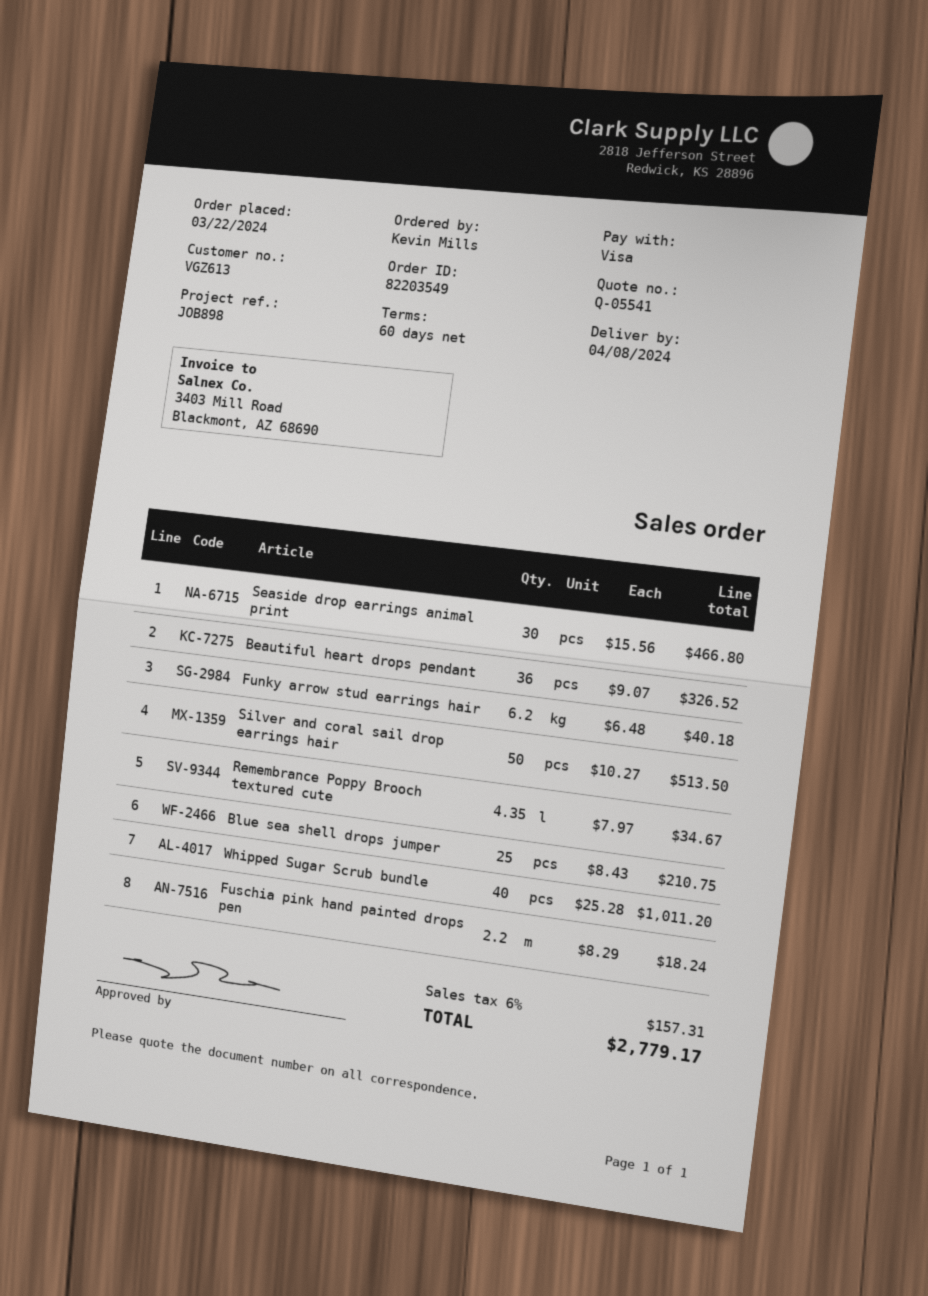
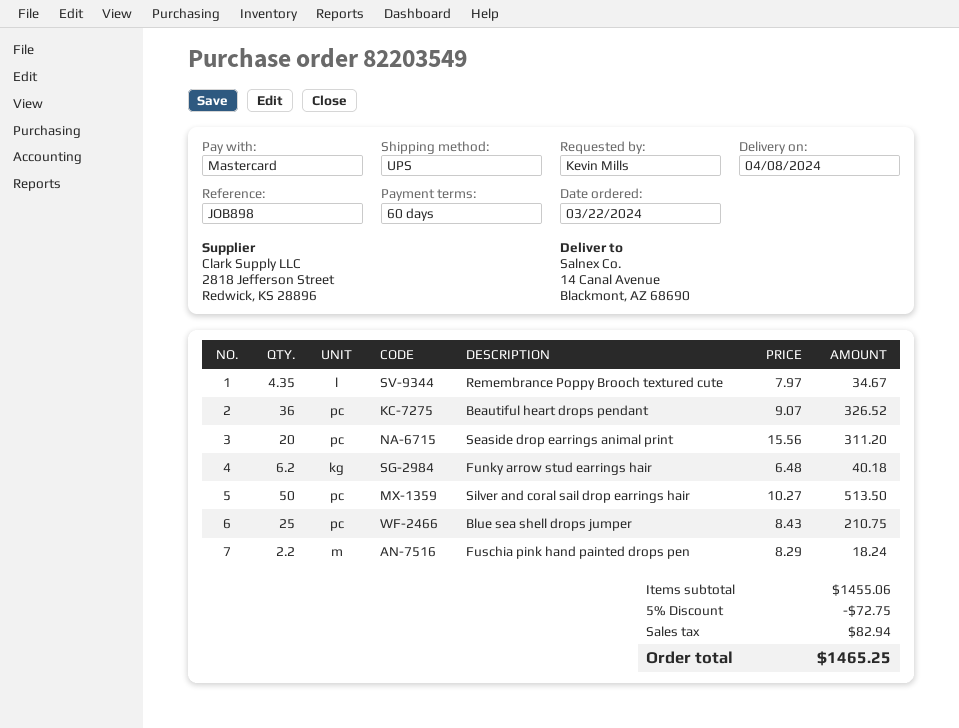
payment method: Visa -> Mastercard
Seaside drop earrings animal print: 30 x 15.56 = 466.80 -> 20 x 15.56 = 311.20
Whipped Sugar Scrub bundle: 40 x 25.28 = 1011.20 -> none
discount: none -> 5% = 72.75
tax: 157.31 -> 82.94
total: 2779.17 -> 1465.25

